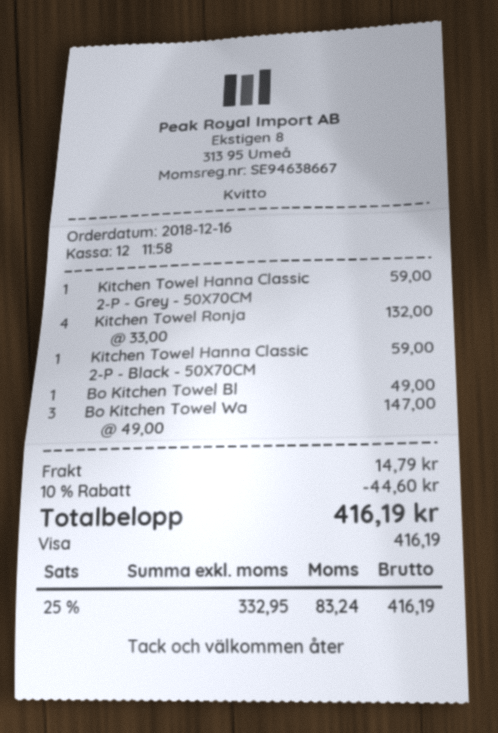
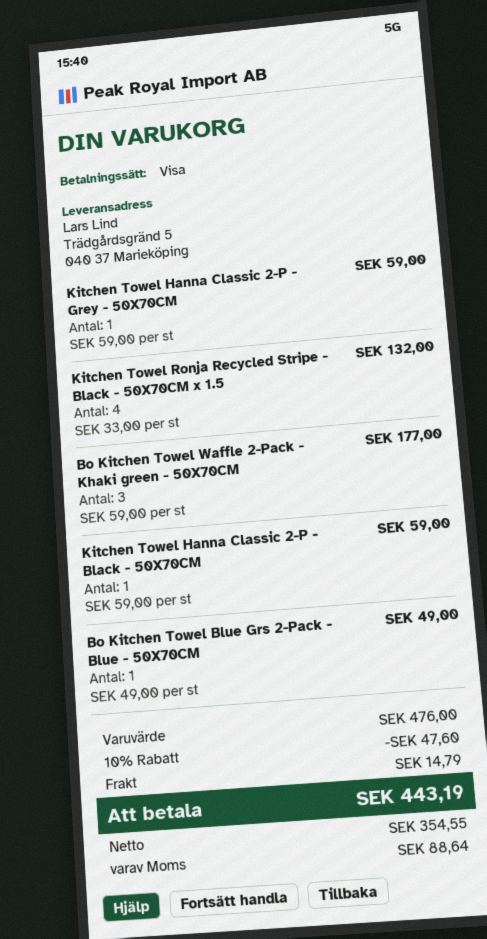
Bo Kitchen Towel Wa: 3 x 49.00 = 147.00 -> 3 x 59.00 = 177.00
discount: 10% = 44.60 -> 10% = 47.60
net: 332.95 -> 354.55
tax: 83.24 -> 88.64
total: 416.19 -> 443.19

